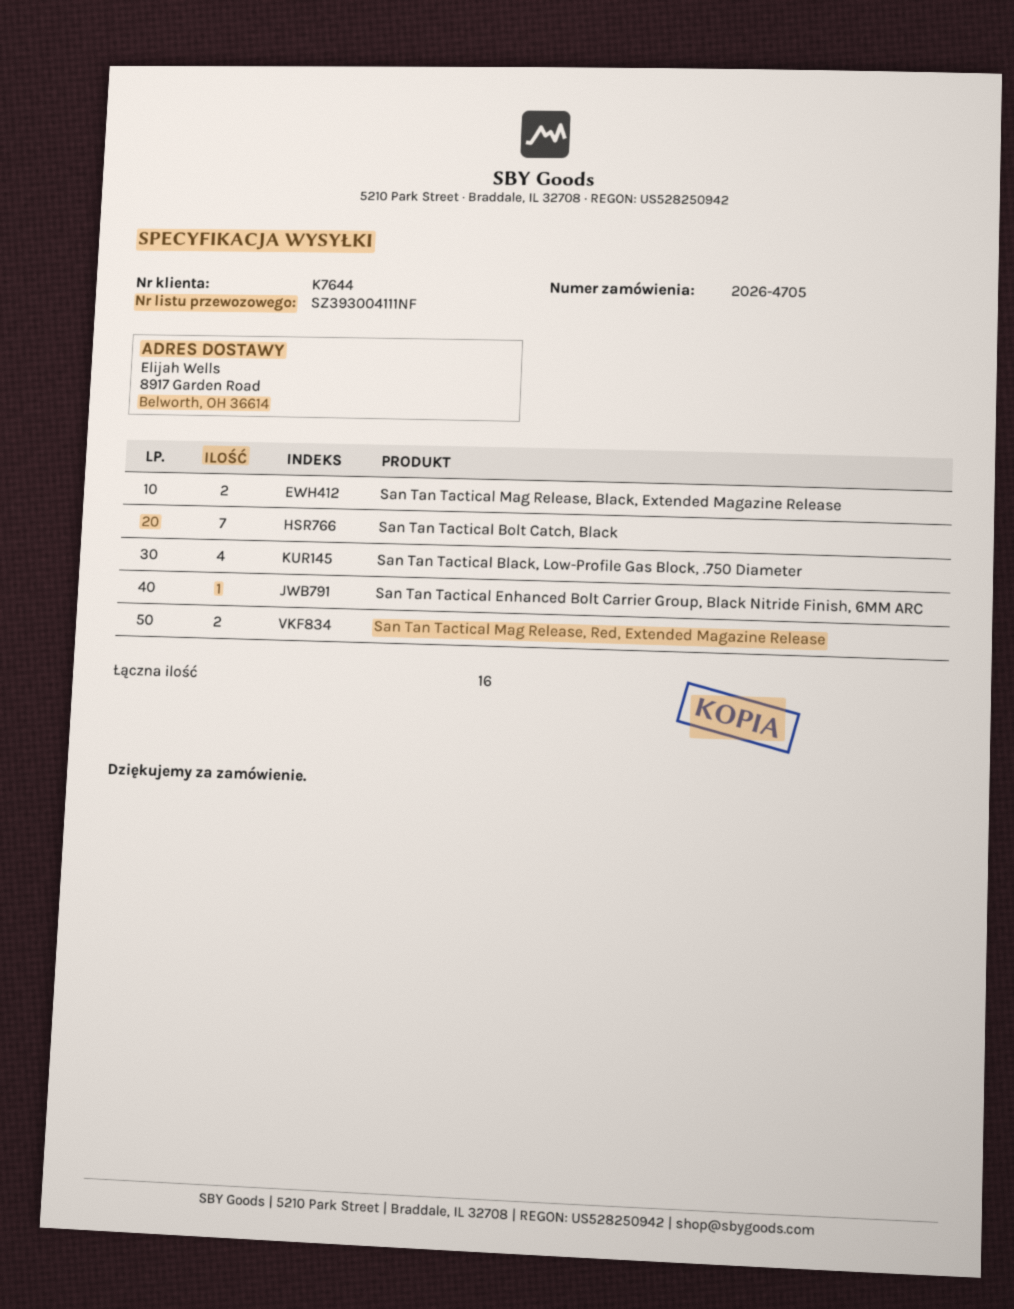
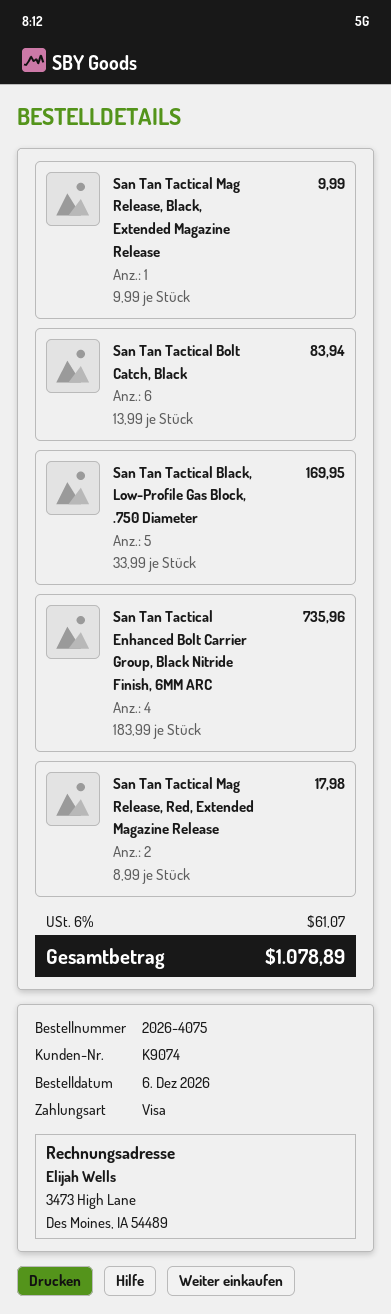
order number: 2026-4705 -> 2026-4075
customer number: K7644 -> K9074
San Tan Tactical Mag Release, Black, Extended Magazine Release: 2 -> 1
San Tan Tactical Bolt Catch, Black: 7 -> 6
San Tan Tactical Black, Low-Profile Gas Block, .750 Diameter: 4 -> 5
San Tan Tactical Enhanced Bolt Carrier Group, Black Nitride Finish, 6MM ARC: 1 -> 4

